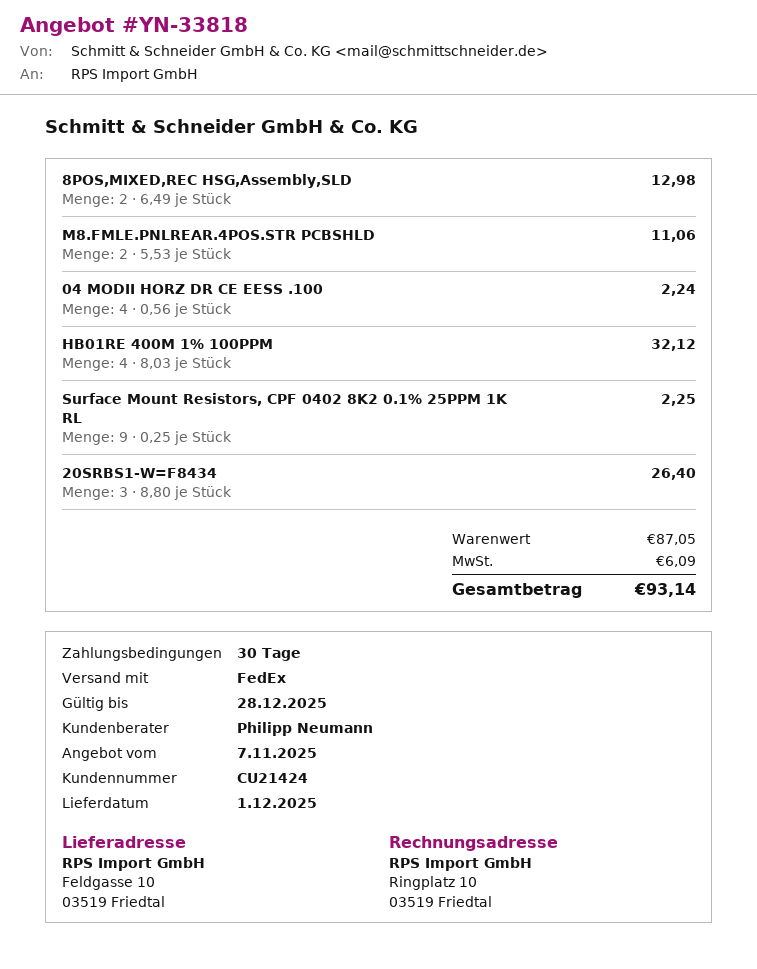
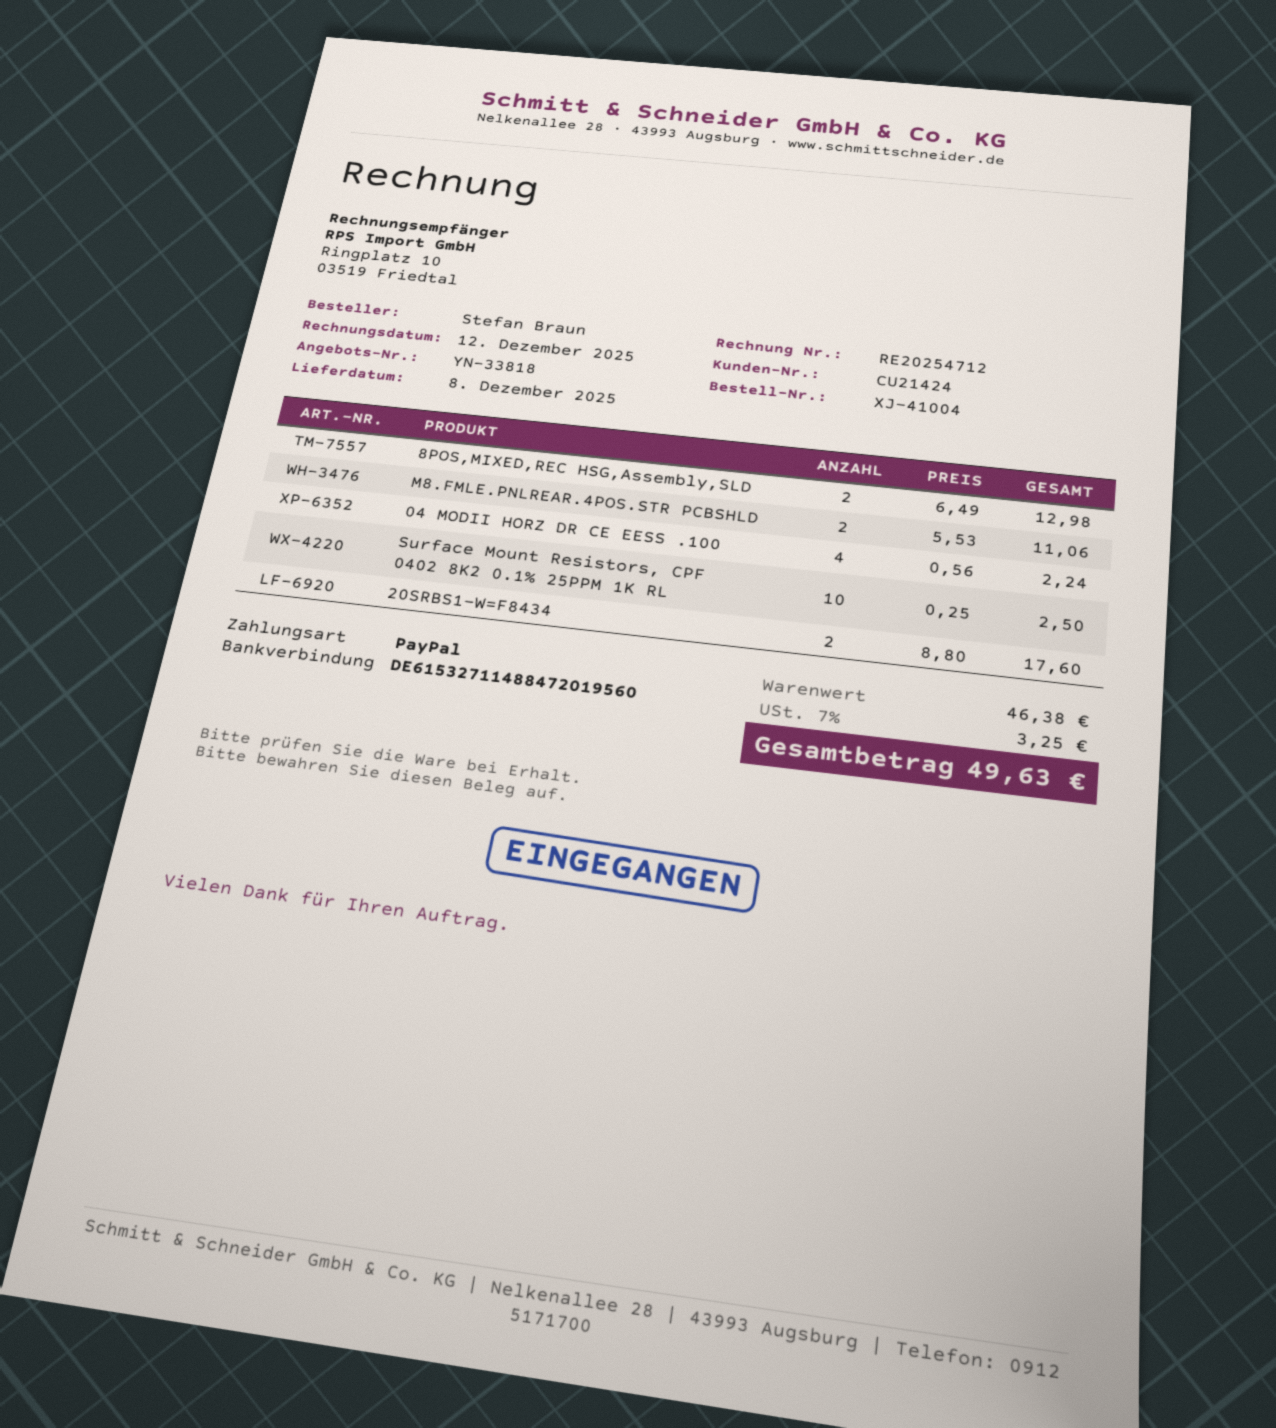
delivery date: 2025-12-01 -> 2025-12-08
HB01RE 400M 1% 100PPM: 4 x 8.03 = 32.12 -> none
Surface Mount Resistors, CPF 0402 8K2 0.1% 25PPM 1K RL: 9 x 0.25 = 2.25 -> 10 x 0.25 = 2.50
20SRBS1-W=F8434: 3 x 8.80 = 26.40 -> 2 x 8.80 = 17.60
subtotal: 87.05 -> 46.38
tax: 6.09 -> 3.25
total: 93.14 -> 49.63

